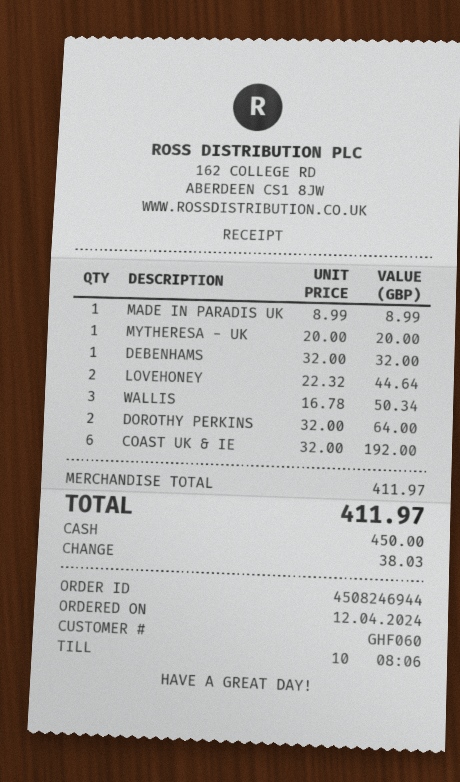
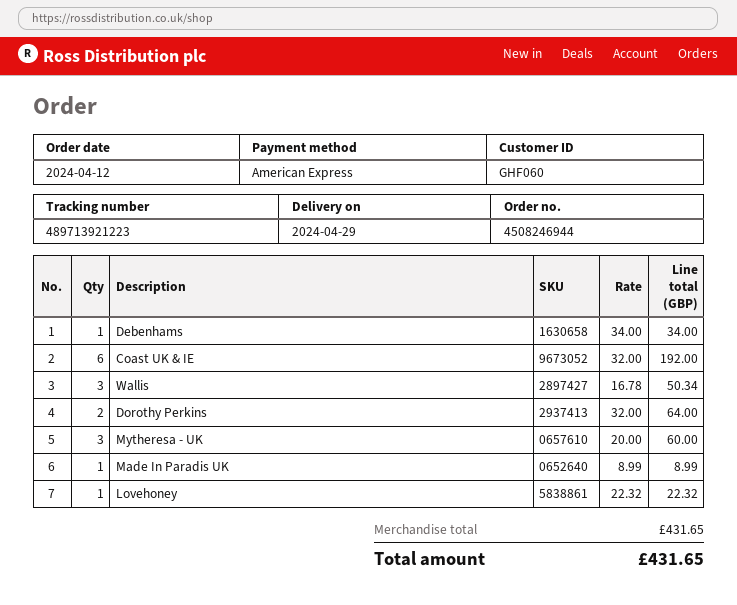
payment method: cash -> American Express
MYTHERESA - UK: 1 x 20.00 = 20.00 -> 3 x 20.00 = 60.00
DEBENHAMS: 1 x 32.00 = 32.00 -> 1 x 34.00 = 34.00
LOVEHONEY: 2 x 22.32 = 44.64 -> 1 x 22.32 = 22.32
subtotal: 411.97 -> 431.65
total: 411.97 -> 431.65

